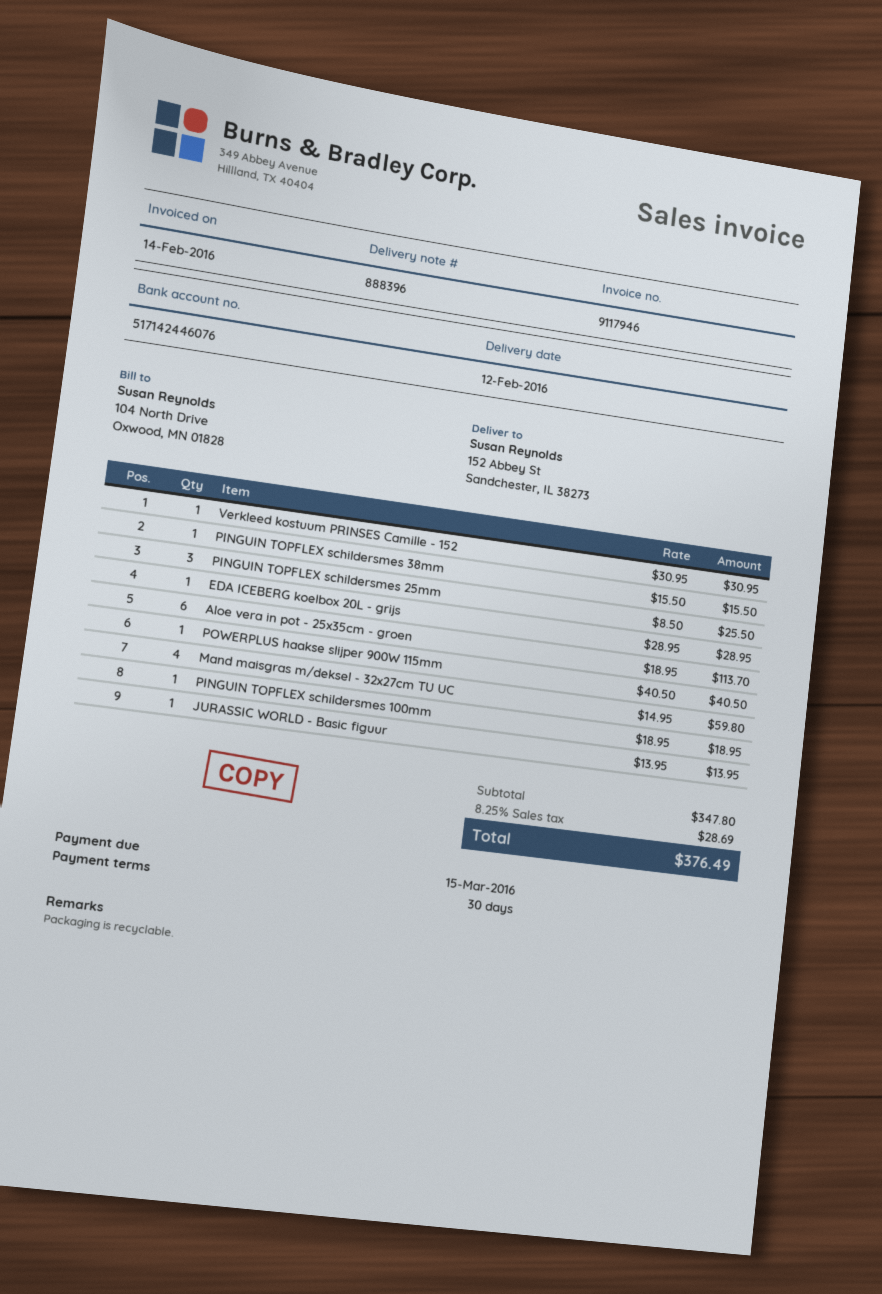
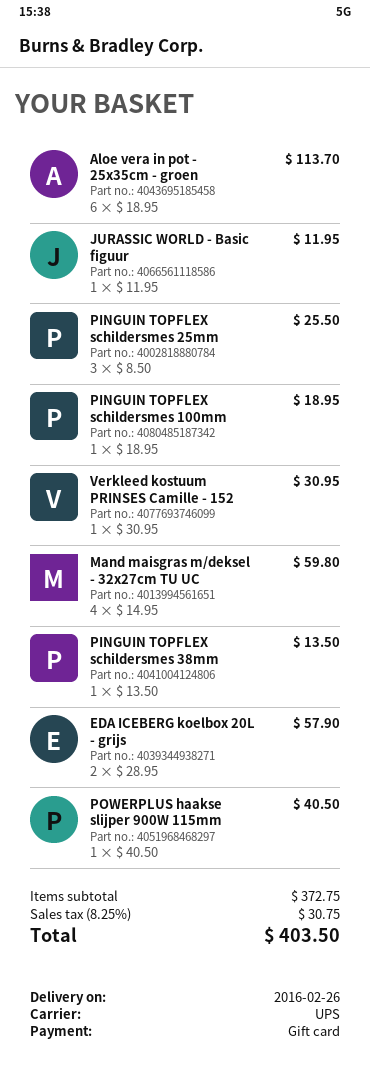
delivery date: 2016-02-12 -> 2016-02-26
PINGUIN TOPFLEX schildersmes 38mm: 1 x 15.50 = 15.50 -> 1 x 13.50 = 13.50
EDA ICEBERG koelbox 20L - grijs: 1 x 28.95 = 28.95 -> 2 x 28.95 = 57.90
JURASSIC WORLD - Basic figuur: 1 x 13.95 = 13.95 -> 1 x 11.95 = 11.95
subtotal: 347.80 -> 372.75
tax: 8.25% = 28.69 -> 8.25% = 30.75
total: 376.49 -> 403.50

